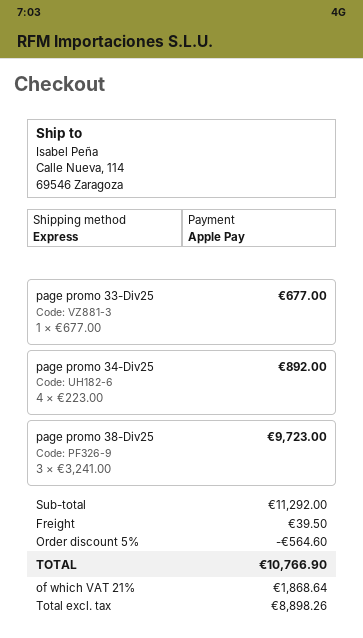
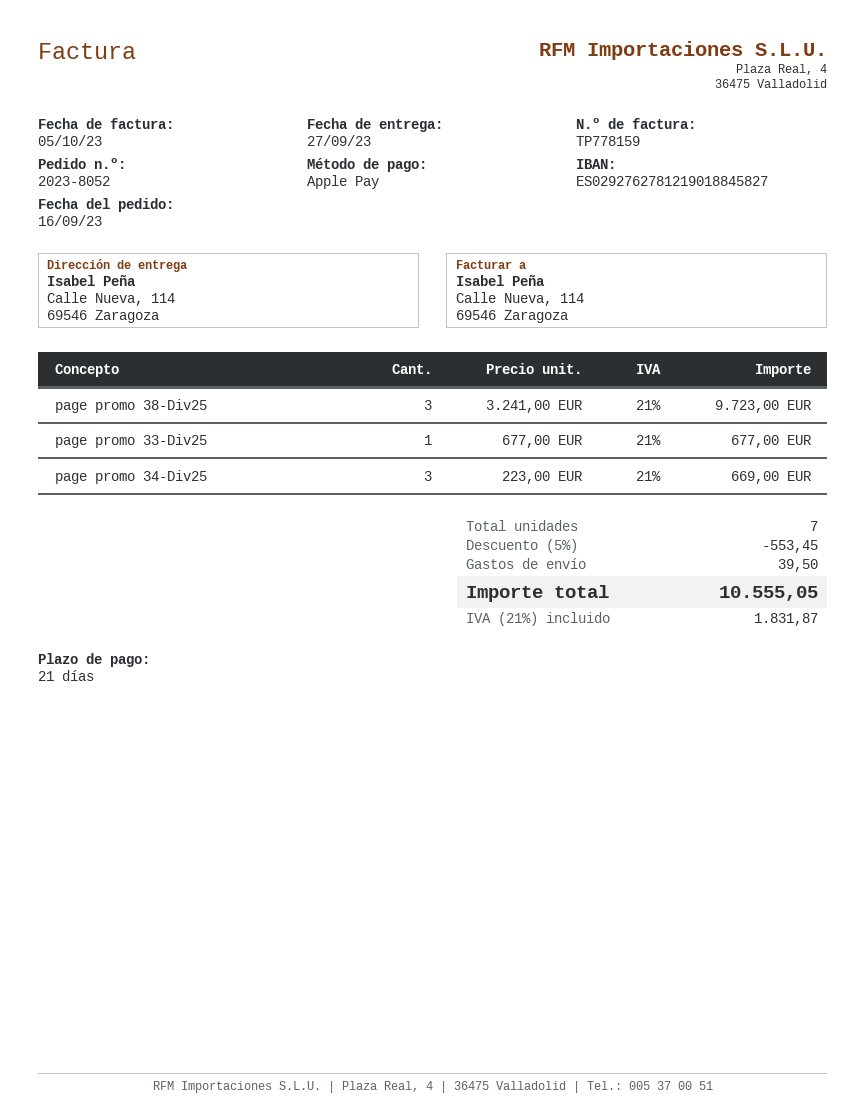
page promo 34-Div25: 4 x 223.00 = 892.00 -> 3 x 223.00 = 669.00
discount: 5% = 564.60 -> 5% = 553.45
tax: 21% = 1868.64 -> 21% = 1831.87
total: 10766.90 -> 10555.05

